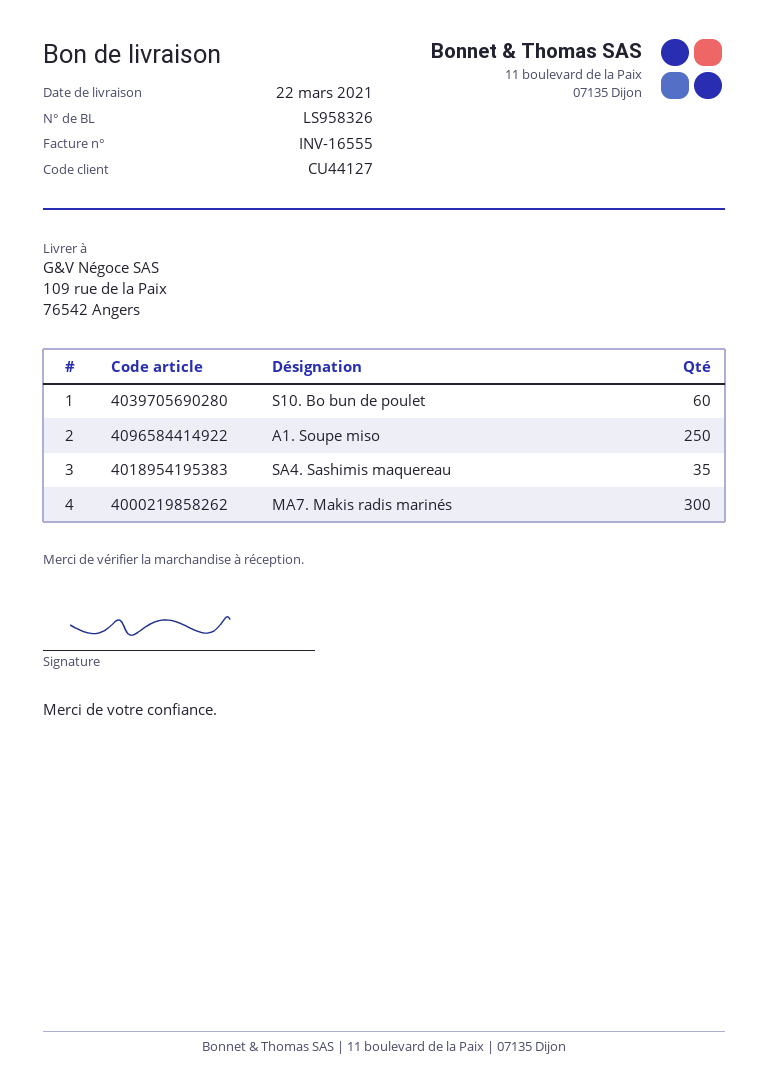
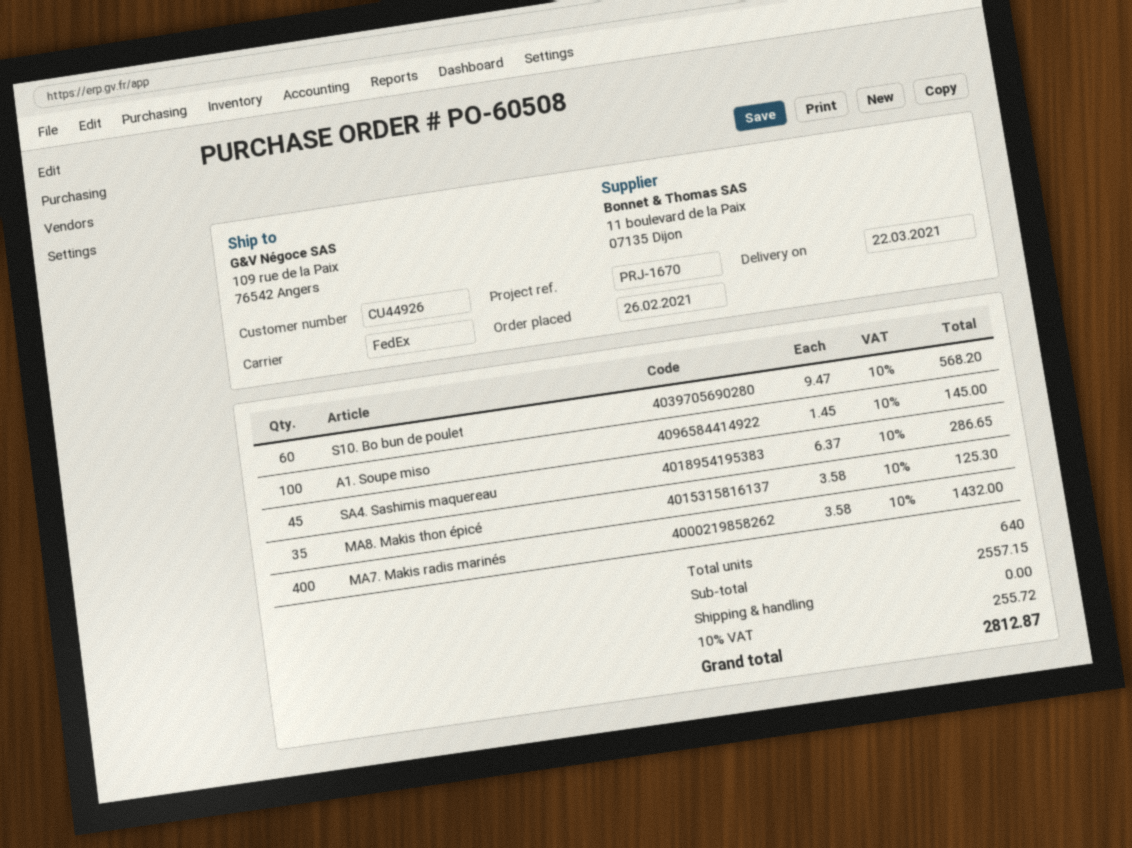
customer number: CU44127 -> CU44926
A1. Soupe miso: 250 -> 100
SA4. Sashimis maquereau: 35 -> 45
MA7. Makis radis marinés: 300 -> 400
MA8. Makis thon épicé: none -> 35

